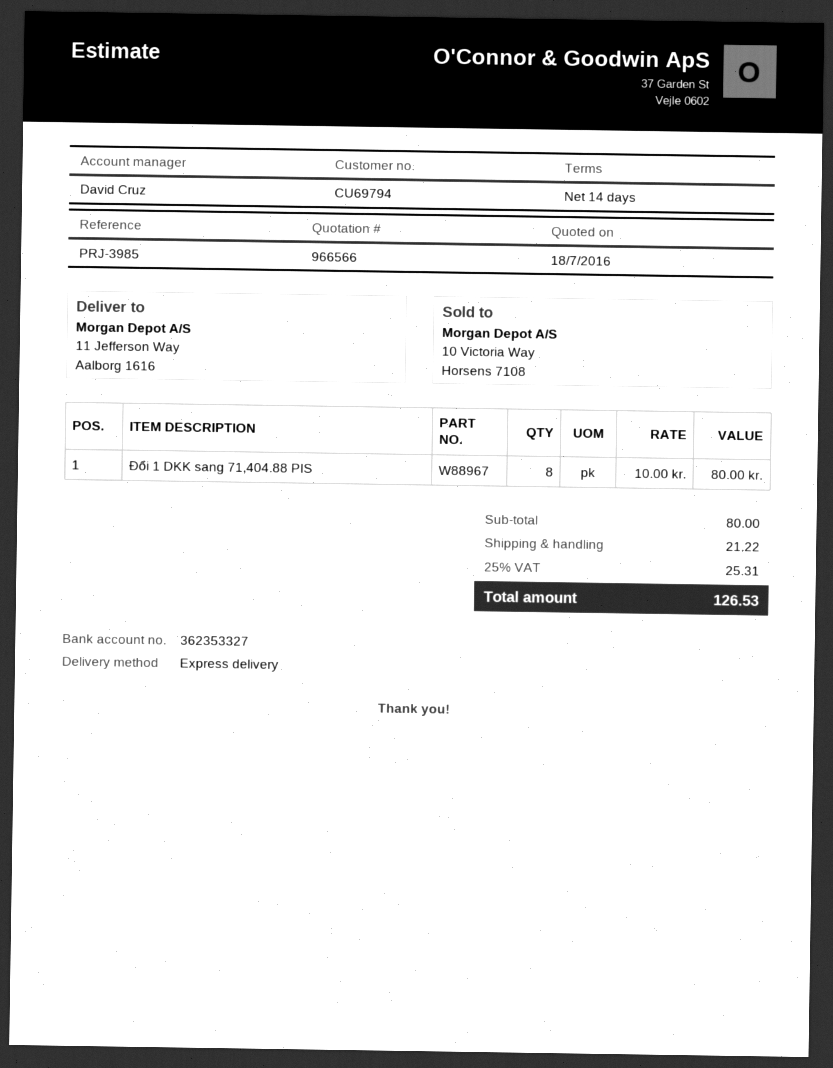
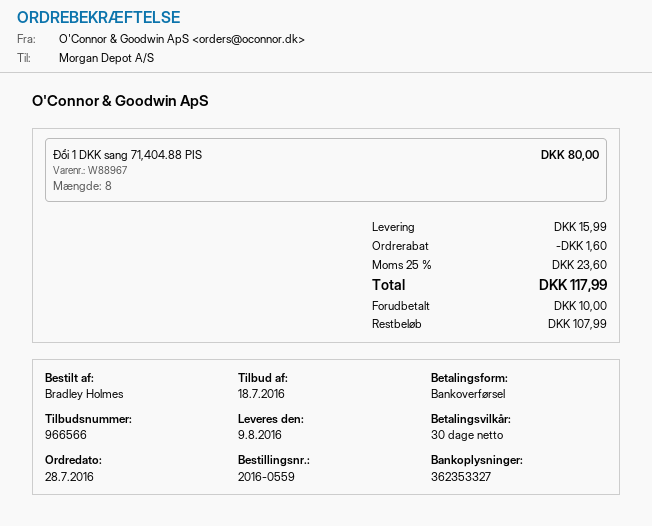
payment terms: 14 days -> 30 days
discount: none -> 1.60
shipping: 21.22 -> 15.99
tax: 25% = 25.31 -> 25% = 23.60
total: 126.53 -> 117.99

